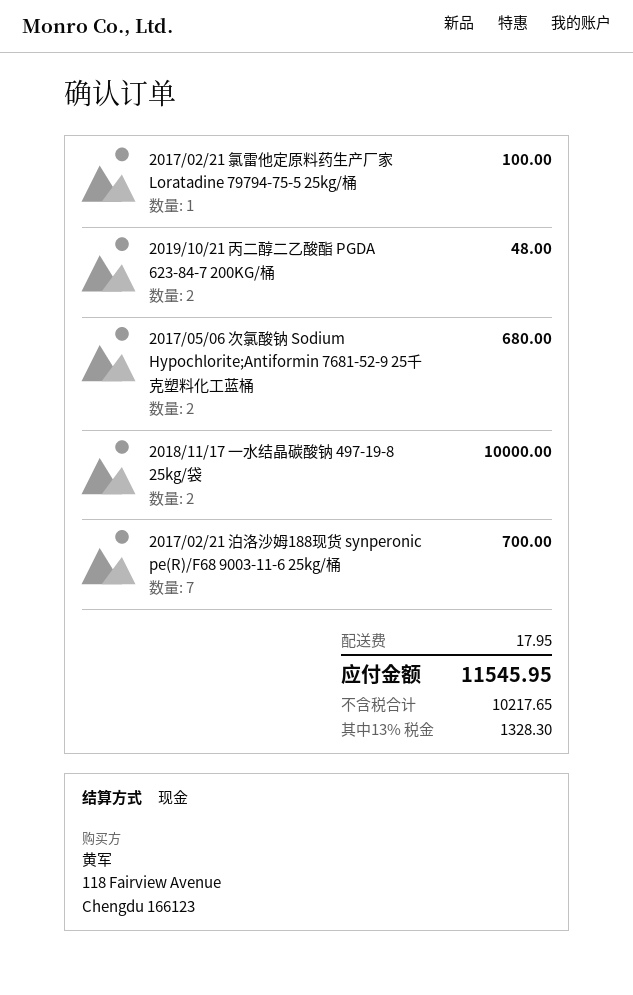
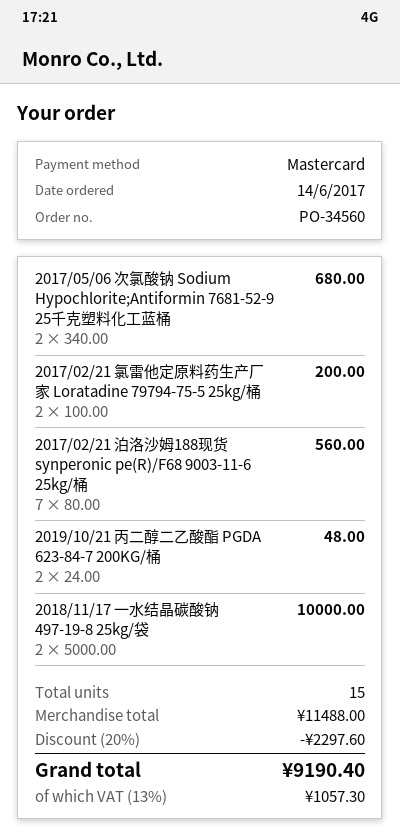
payment method: cash -> Mastercard
2017/02/21 氯雷他定原料药生产厂家 Loratadine 79794-75-5 25kg/桶: 1 for 100.00 -> 2 for 200.00
2017/02/21 泊洛沙姆188现货 synperonic pe(R)/F68 9003-11-6 25kg/桶: 7 for 700.00 -> 7 for 560.00
discount: none -> 20% = 2297.60
shipping: 17.95 -> none
tax: 13% = 1328.30 -> 13% = 1057.30
total: 11545.95 -> 9190.40

